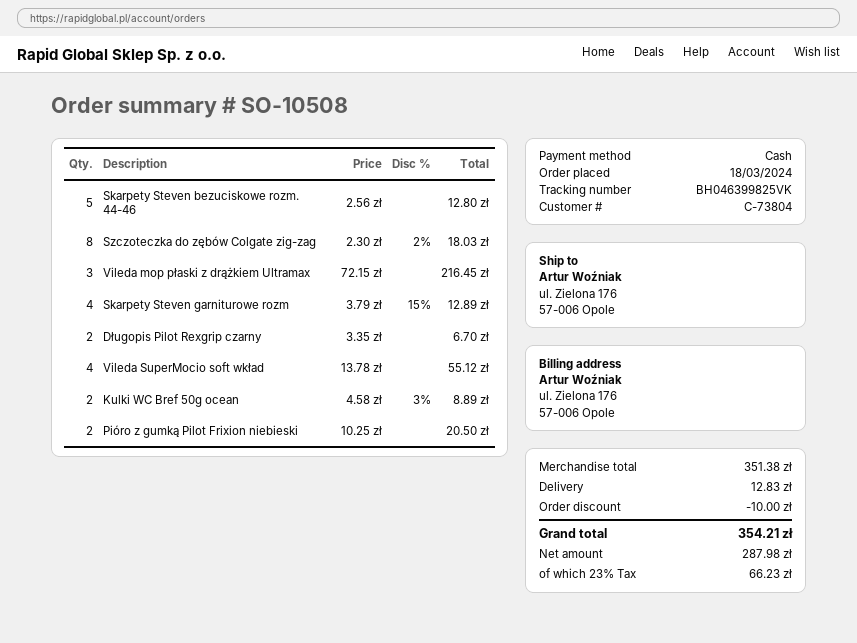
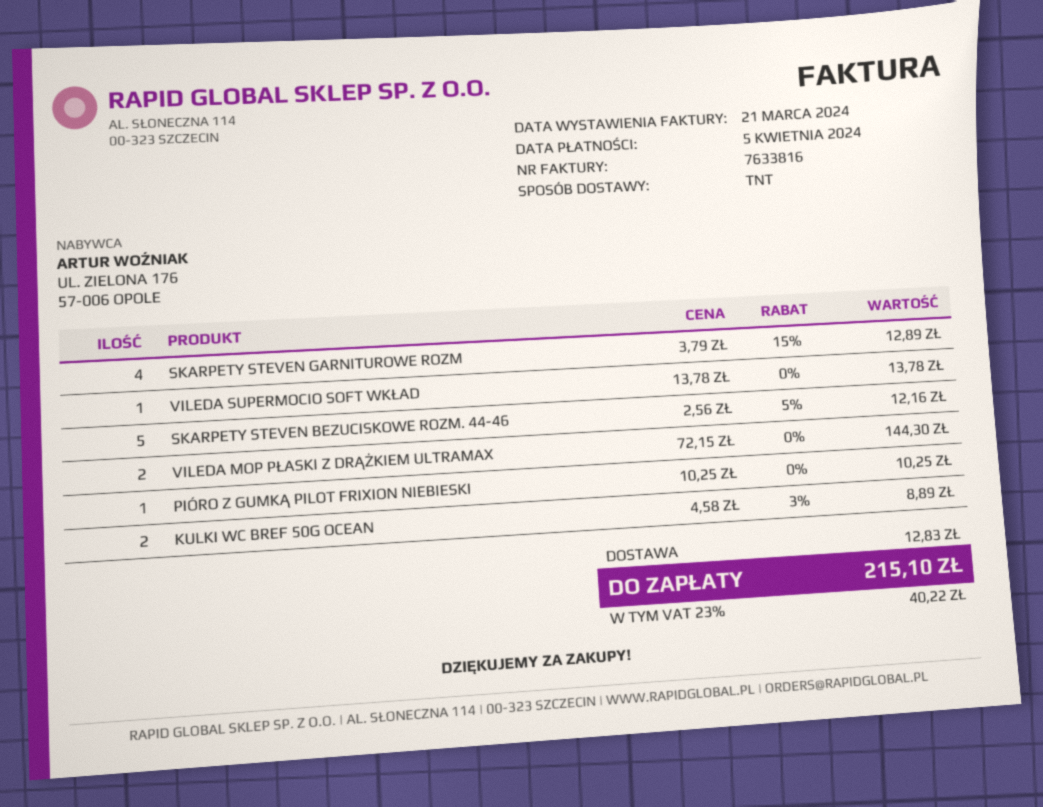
Skarpety Steven bezuciskowe rozm. 44-46: 5 x 2.56 = 12.80 -> 5 x 2.56 - 5% = 12.16
Szczoteczka do zębów Colgate zig-zag: 8 x 2.30 - 2% = 18.03 -> none
Vileda mop płaski z drążkiem Ultramax: 3 x 72.15 = 216.45 -> 2 x 72.15 = 144.30
Długopis Pilot Rexgrip czarny: 2 x 3.35 = 6.70 -> none
Vileda SuperMocio soft wkład: 4 x 13.78 = 55.12 -> 1 x 13.78 = 13.78
Pióro z gumką Pilot Frixion niebieski: 2 x 10.25 = 20.50 -> 1 x 10.25 = 10.25
discount: 10.00 -> none
tax: 23% = 66.23 -> 23% = 40.22
total: 354.21 -> 215.10

